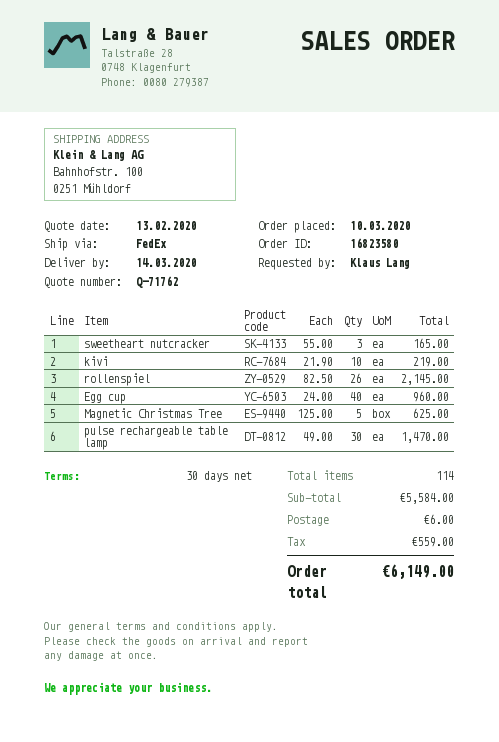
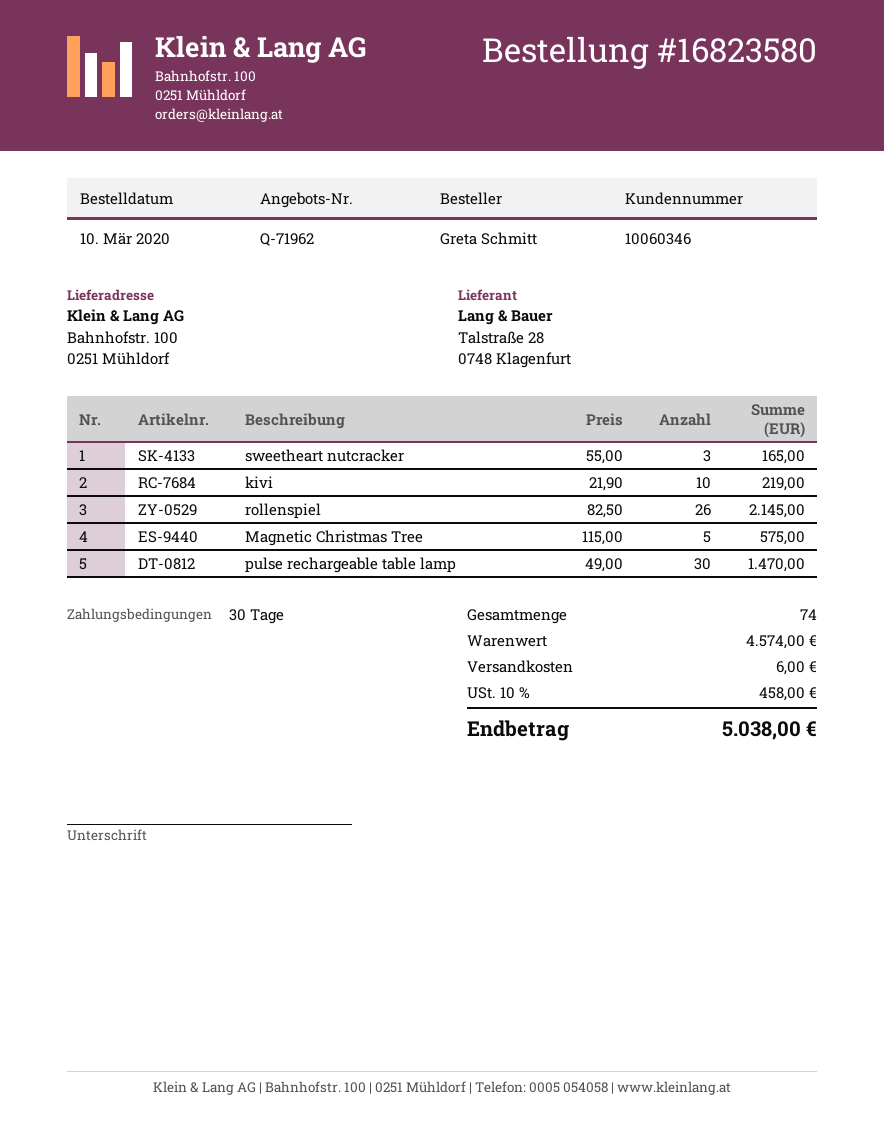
quote number: Q-71762 -> Q-71962
ordered by: Klaus Lang -> Greta Schmitt
Egg cup: 40 x 24.00 = 960.00 -> none
Magnetic Christmas Tree: 5 x 125.00 = 625.00 -> 5 x 115.00 = 575.00
total quantity: 114 -> 74
subtotal: 5584.00 -> 4574.00
tax: 559.00 -> 458.00
total: 6149.00 -> 5038.00

